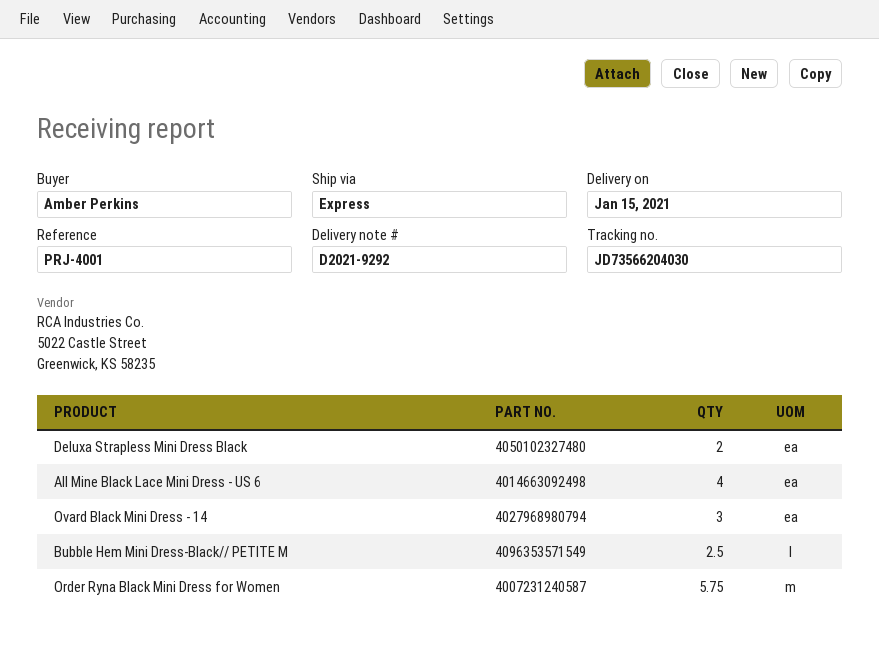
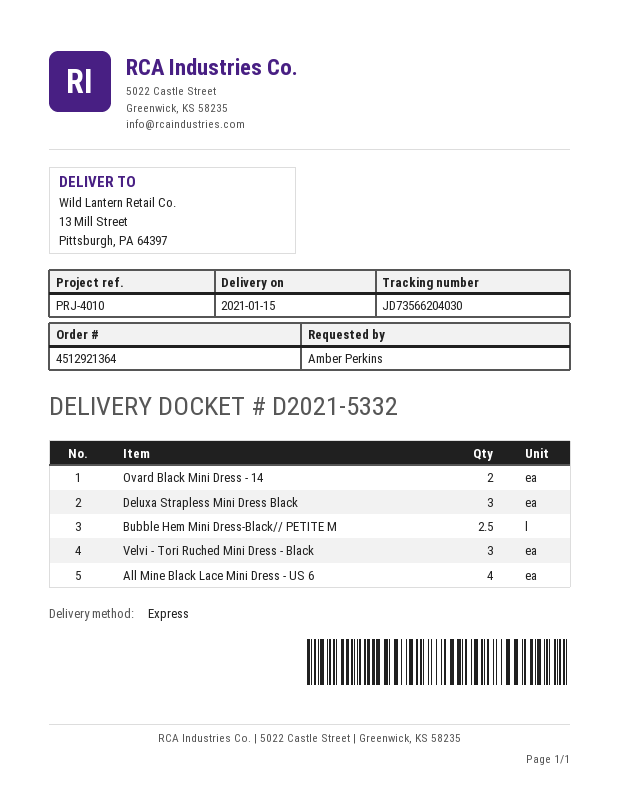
delivery note number: D2021-9292 -> D2021-5332
reference: PRJ-4001 -> PRJ-4010
Deluxa Strapless Mini Dress Black: 2 -> 3
Ovard Black Mini Dress - 14: 3 -> 2
Order Ryna Black Mini Dress for Women: 5.75 -> none
Velvi - Tori Ruched Mini Dress - Black: none -> 3

